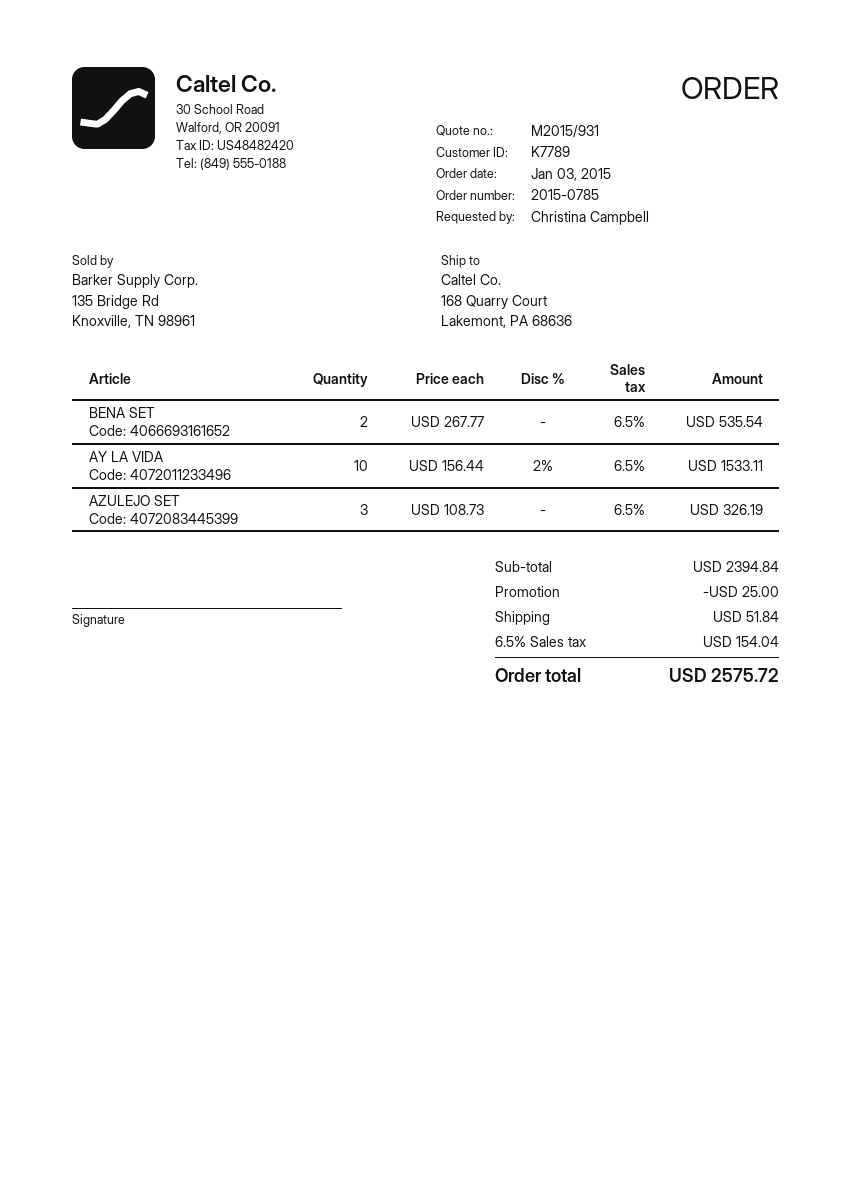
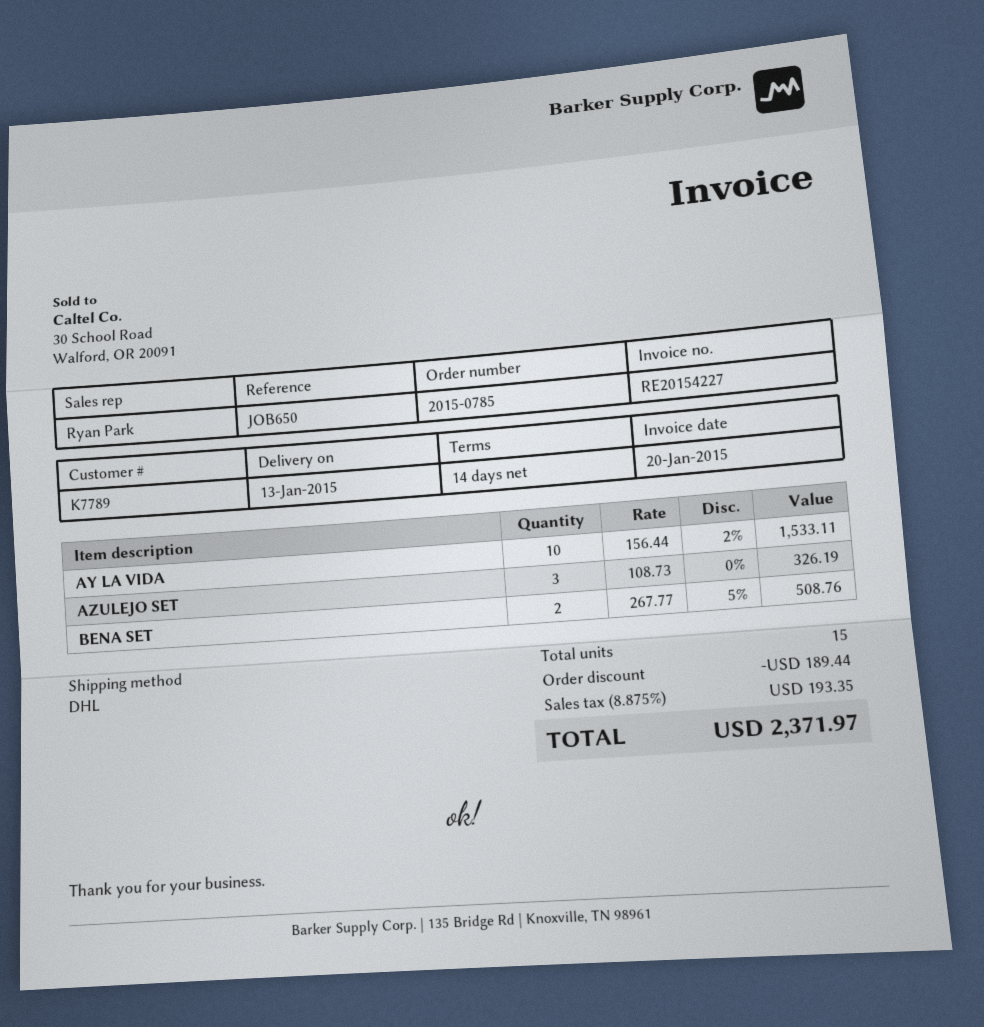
BENA SET: 2 x 267.77 = 535.54 -> 2 x 267.77 - 5% = 508.76
discount: 25.00 -> 189.44
shipping: 51.84 -> none
tax: 6.5% = 154.04 -> 8.875% = 193.35
total: 2575.72 -> 2371.97

